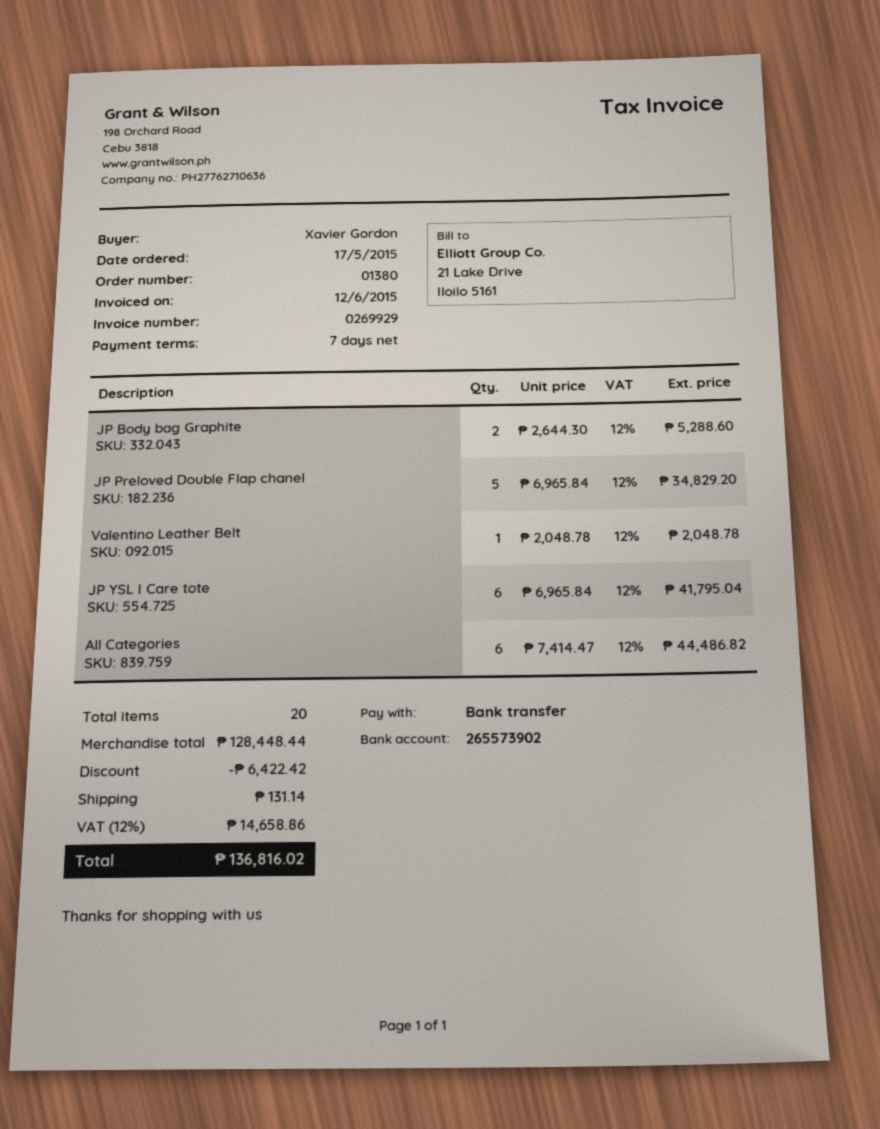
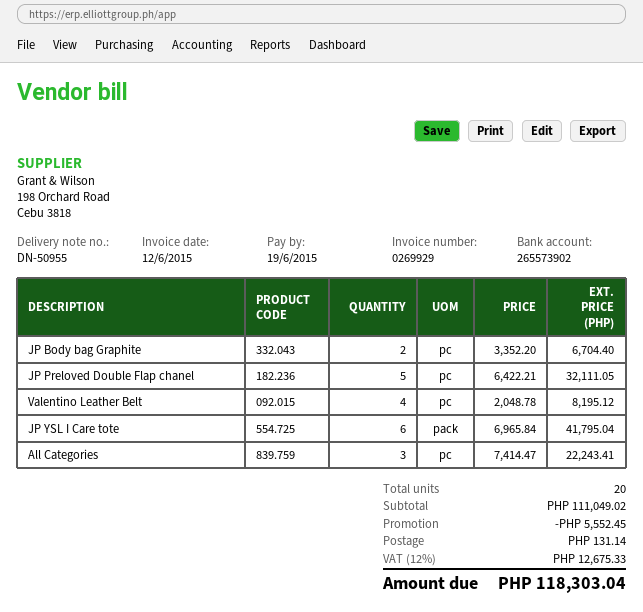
JP Body bag Graphite: 2 x 2644.30 = 5288.60 -> 2 x 3352.20 = 6704.40
JP Preloved Double Flap chanel: 5 x 6965.84 = 34829.20 -> 5 x 6422.21 = 32111.05
Valentino Leather Belt: 1 x 2048.78 = 2048.78 -> 4 x 2048.78 = 8195.12
All Categories: 6 x 7414.47 = 44486.82 -> 3 x 7414.47 = 22243.41
subtotal: 128448.44 -> 111049.02
discount: 6422.42 -> 5552.45
tax: 12% = 14658.86 -> 12% = 12675.33
total: 136816.02 -> 118303.04

